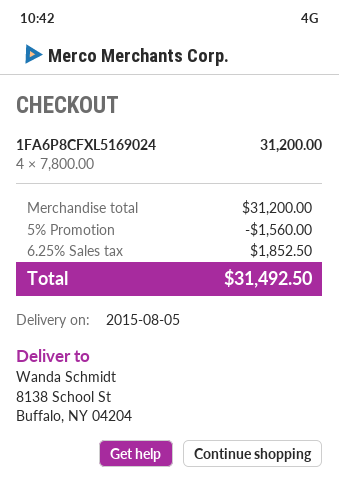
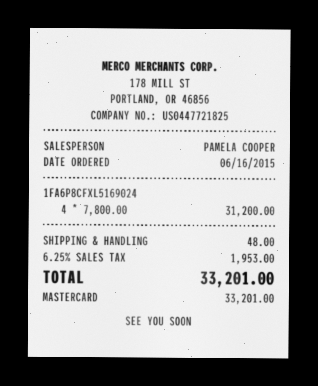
discount: 5% = 1560.00 -> none
shipping: none -> 48.00
tax: 6.25% = 1852.50 -> 6.25% = 1953.00
total: 31492.50 -> 33201.00

